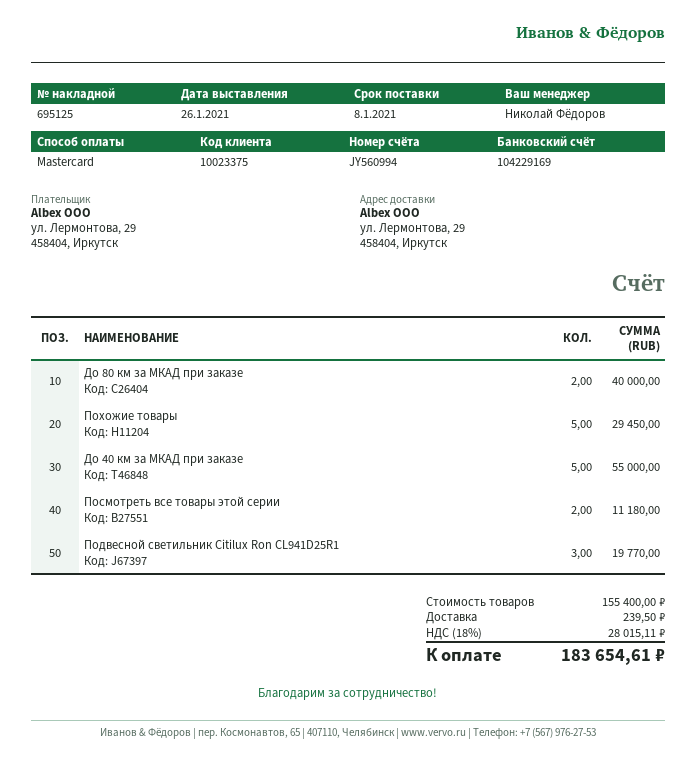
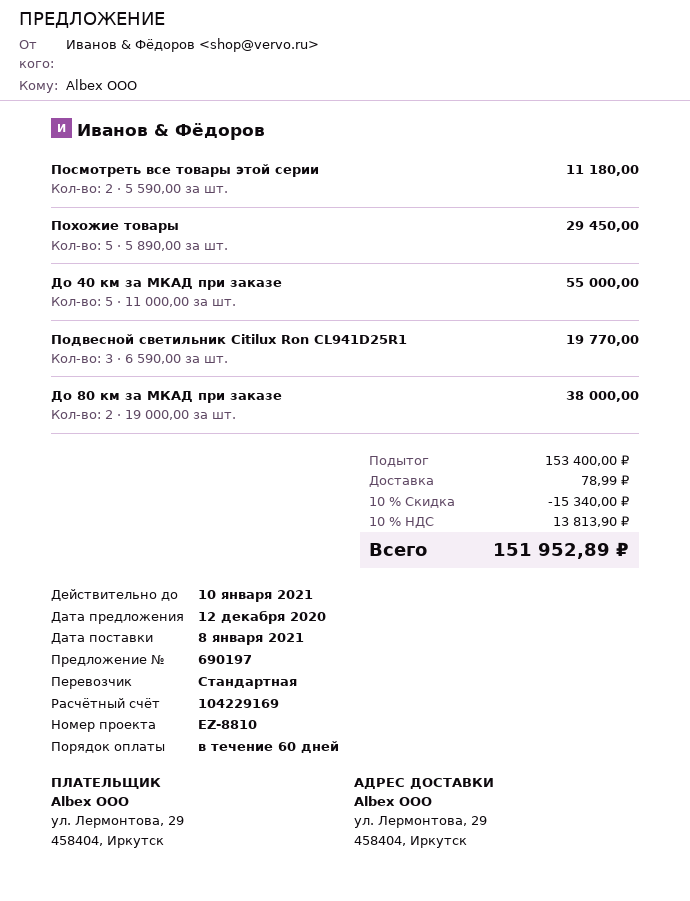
До 80 км за МКАД при заказе: 2 for 40000.00 -> 2 for 38000.00
subtotal: 155400.00 -> 153400.00
discount: none -> 10% = 15340.00
shipping: 239.50 -> 78.99
tax: 18% = 28015.11 -> 10% = 13813.90
total: 183654.61 -> 151952.89

